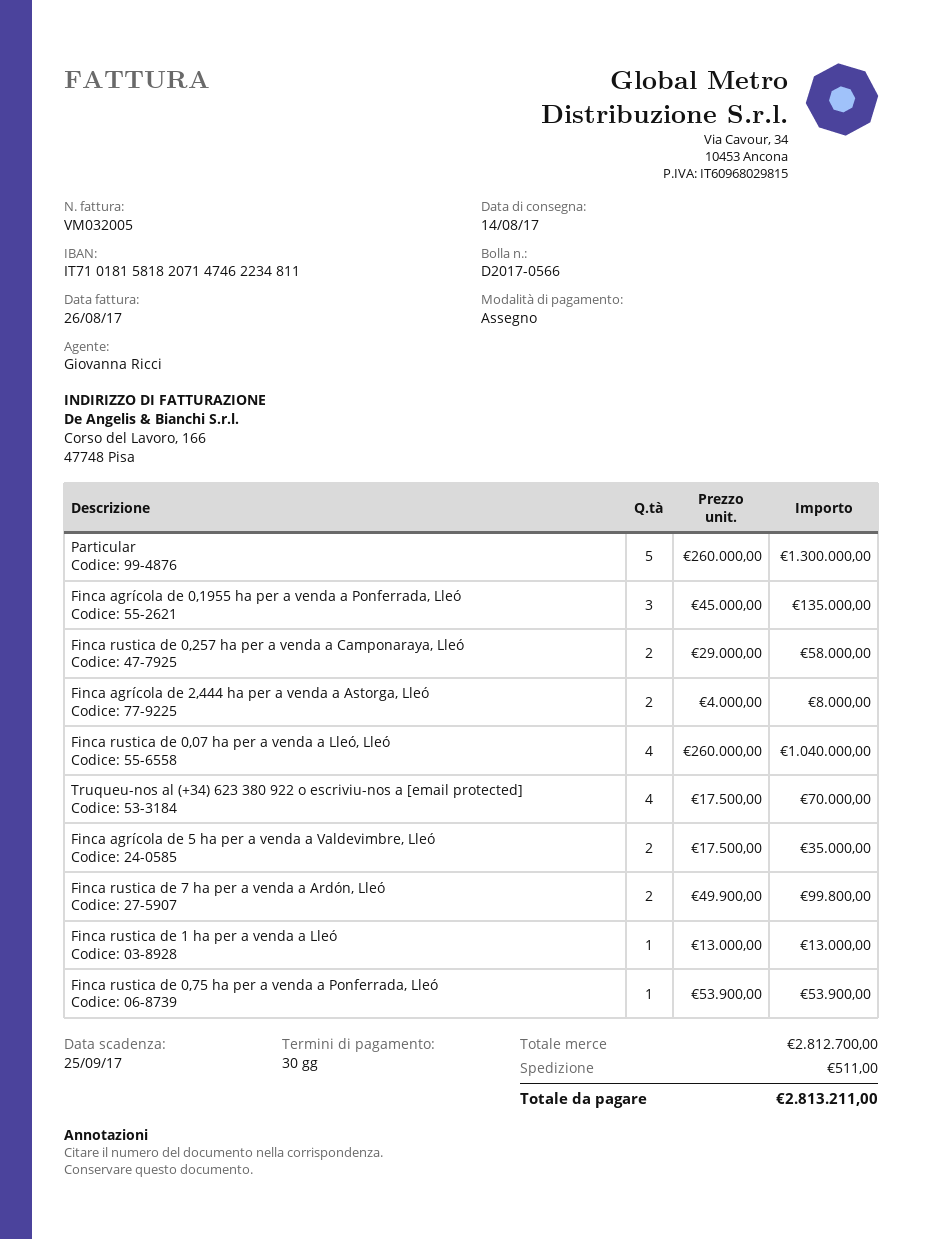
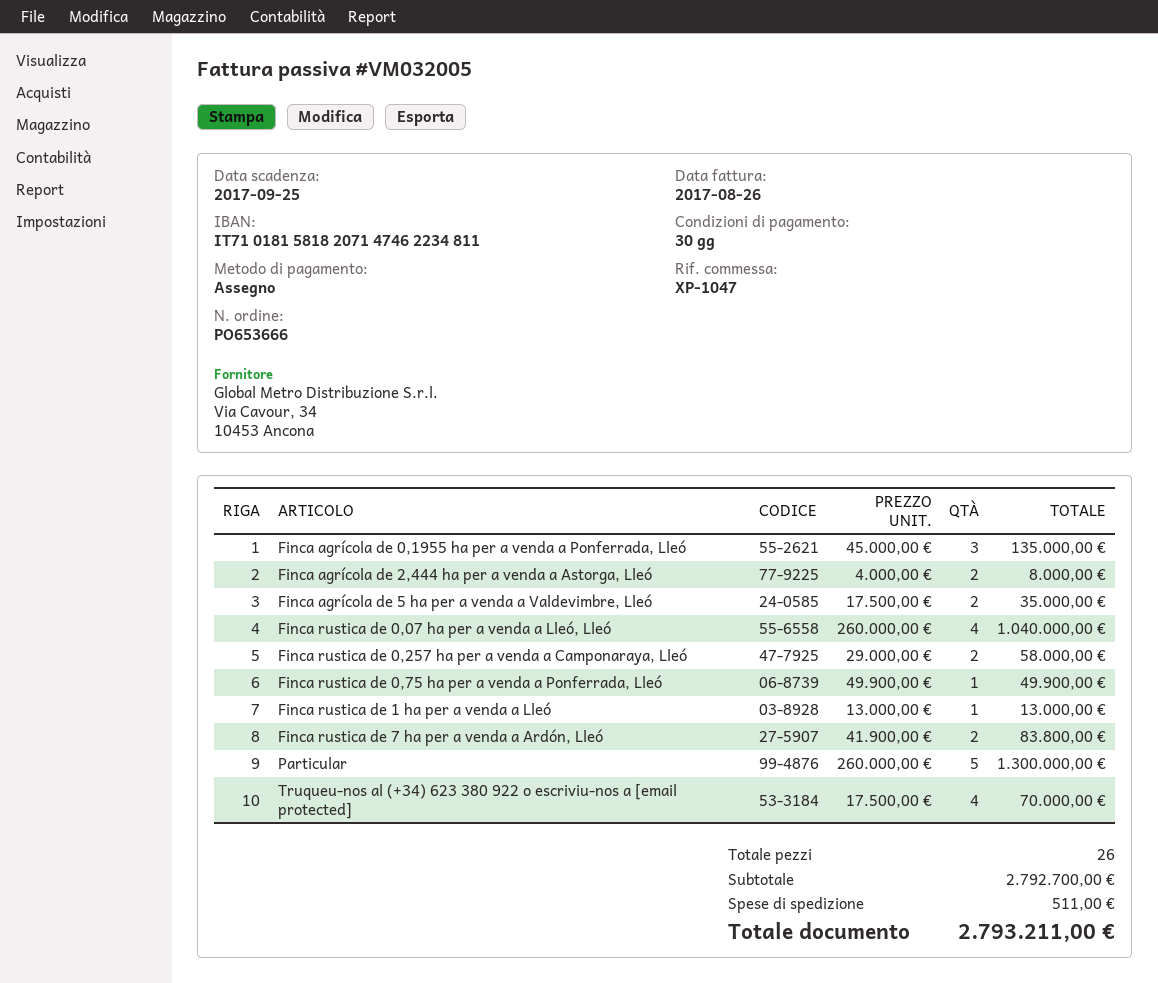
Finca rustica de 7 ha per a venda a Ardón, Lleó: 2 x 49900.00 = 99800.00 -> 2 x 41900.00 = 83800.00
Finca rustica de 0,75 ha per a venda a Ponferrada, Lleó: 1 x 53900.00 = 53900.00 -> 1 x 49900.00 = 49900.00
subtotal: 2812700.00 -> 2792700.00
total: 2813211.00 -> 2793211.00

